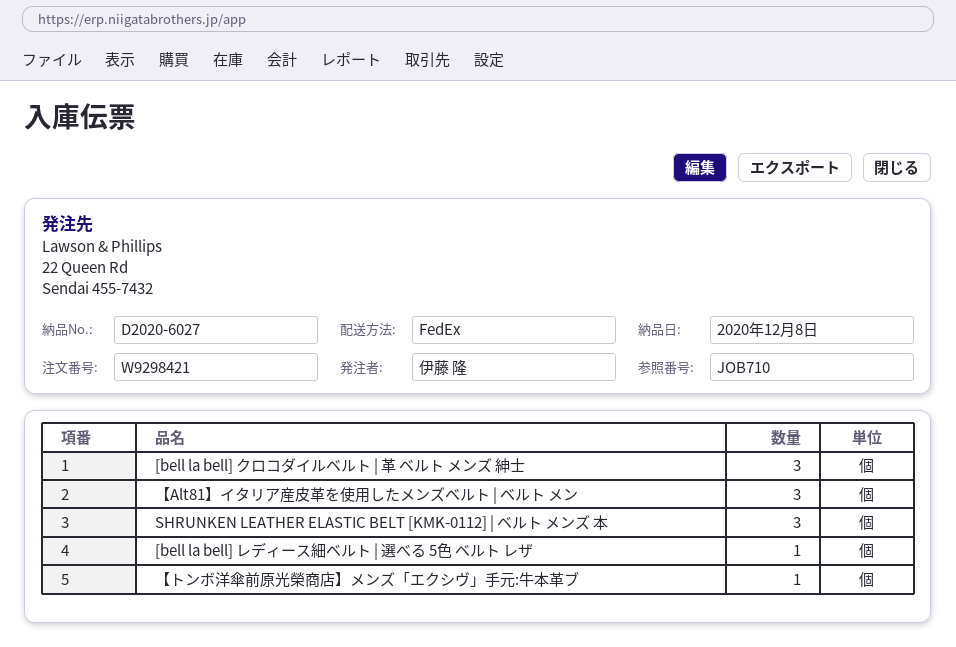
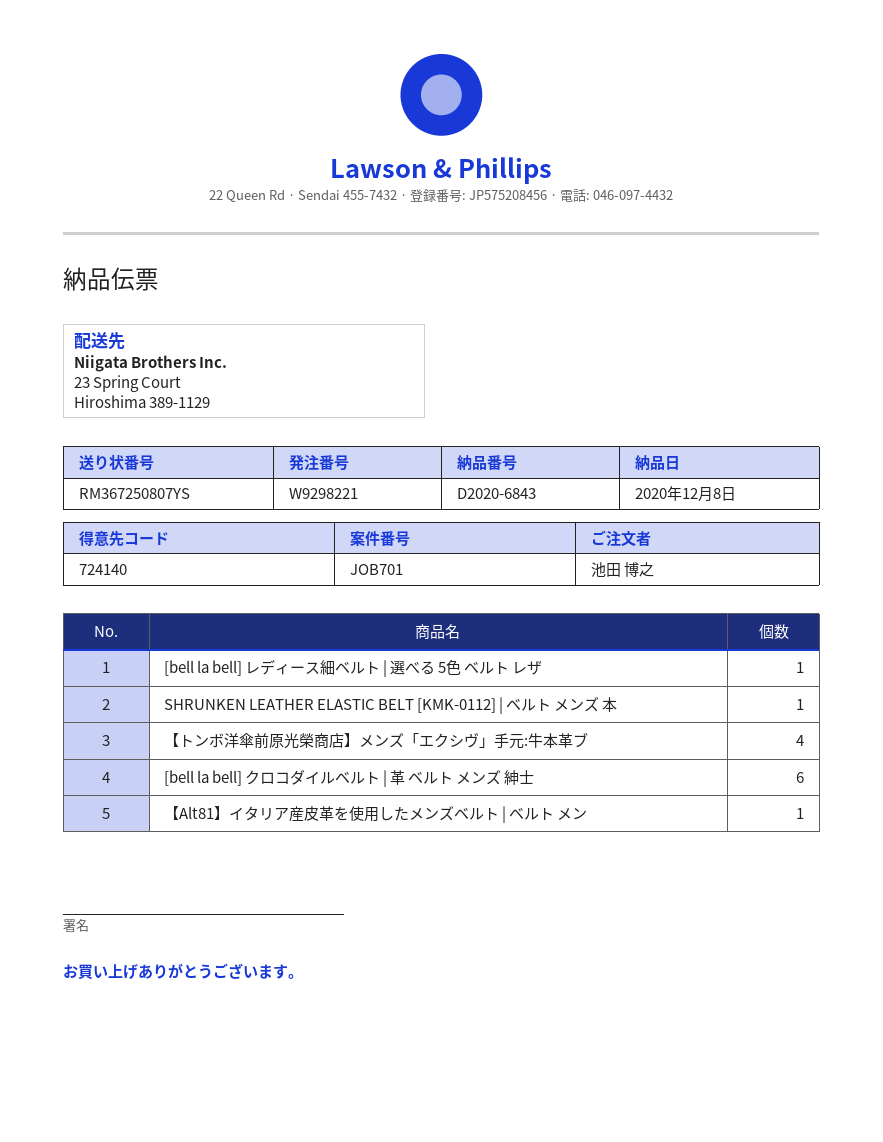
order number: W9298421 -> W9298221
delivery note number: D2020-6027 -> D2020-6843
reference: JOB710 -> JOB701
ordered by: 伊藤 隆 -> 池田 博之
[bell la bell] クロコダイルベルト | 革 ベルト メンズ 紳士: 3 -> 6
【Alt81】イタリア産皮革を使用したメンズベルト | ベルト メン: 3 -> 1
SHRUNKEN LEATHER ELASTIC BELT [KMK-0112] | ベルト メンズ 本: 3 -> 1
【トンボ洋傘前原光榮商店】メンズ「エクシヴ」手元:牛本革ブ: 1 -> 4

